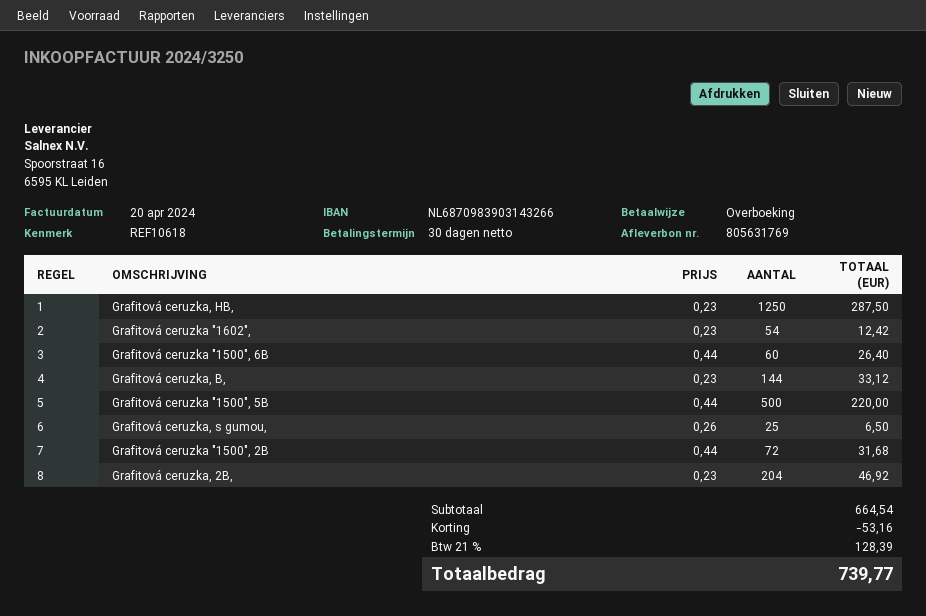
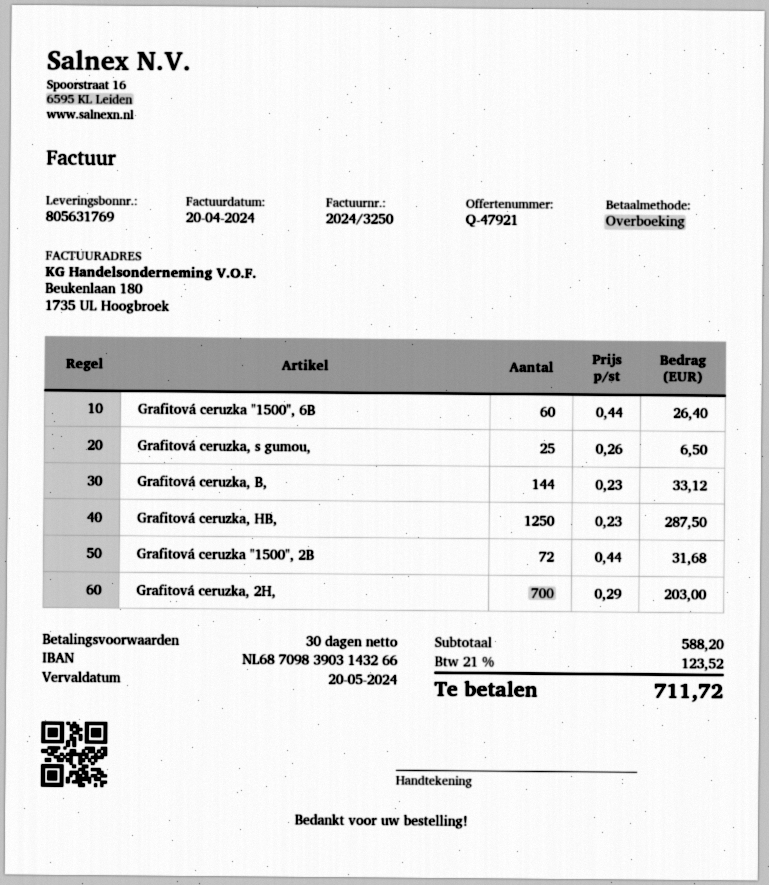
Grafitová ceruzka "1602",: 54 x 0.23 = 12.42 -> none
Grafitová ceruzka "1500", 5B: 500 x 0.44 = 220.00 -> none
Grafitová ceruzka, 2B,: 204 x 0.23 = 46.92 -> none
Grafitová ceruzka, 2H,: none -> 700 x 0.29 = 203.00
subtotal: 664.54 -> 588.20
discount: 53.16 -> none
tax: 21% = 128.39 -> 21% = 123.52
total: 739.77 -> 711.72

